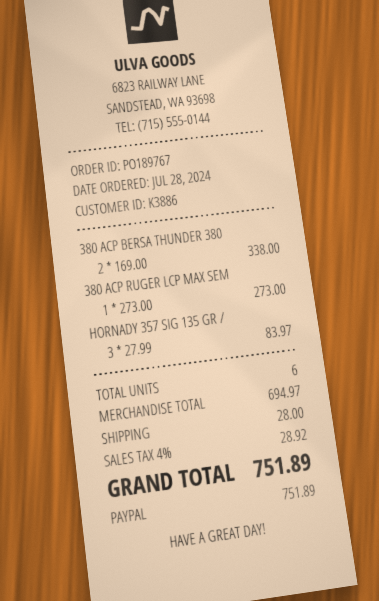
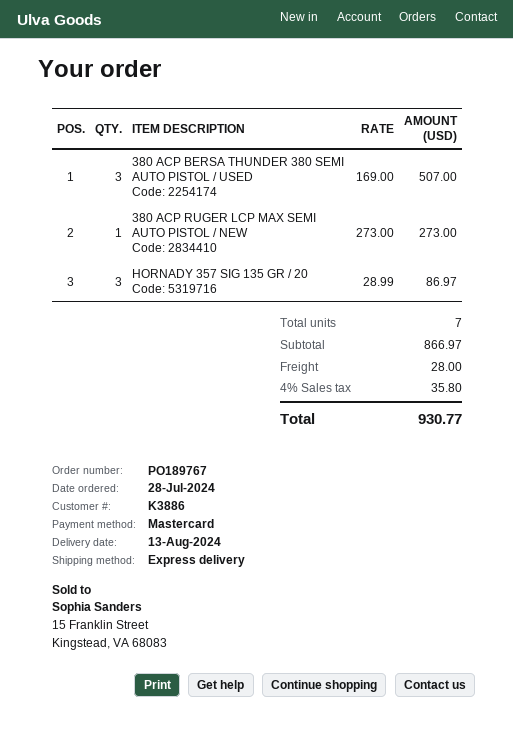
payment method: PayPal -> Mastercard
380 ACP BERSA THUNDER 380: 2 x 169.00 = 338.00 -> 3 x 169.00 = 507.00
HORNADY 357 SIG 135 GR /: 3 x 27.99 = 83.97 -> 3 x 28.99 = 86.97
total quantity: 6 -> 7
subtotal: 694.97 -> 866.97
tax: 4% = 28.92 -> 4% = 35.80
total: 751.89 -> 930.77

